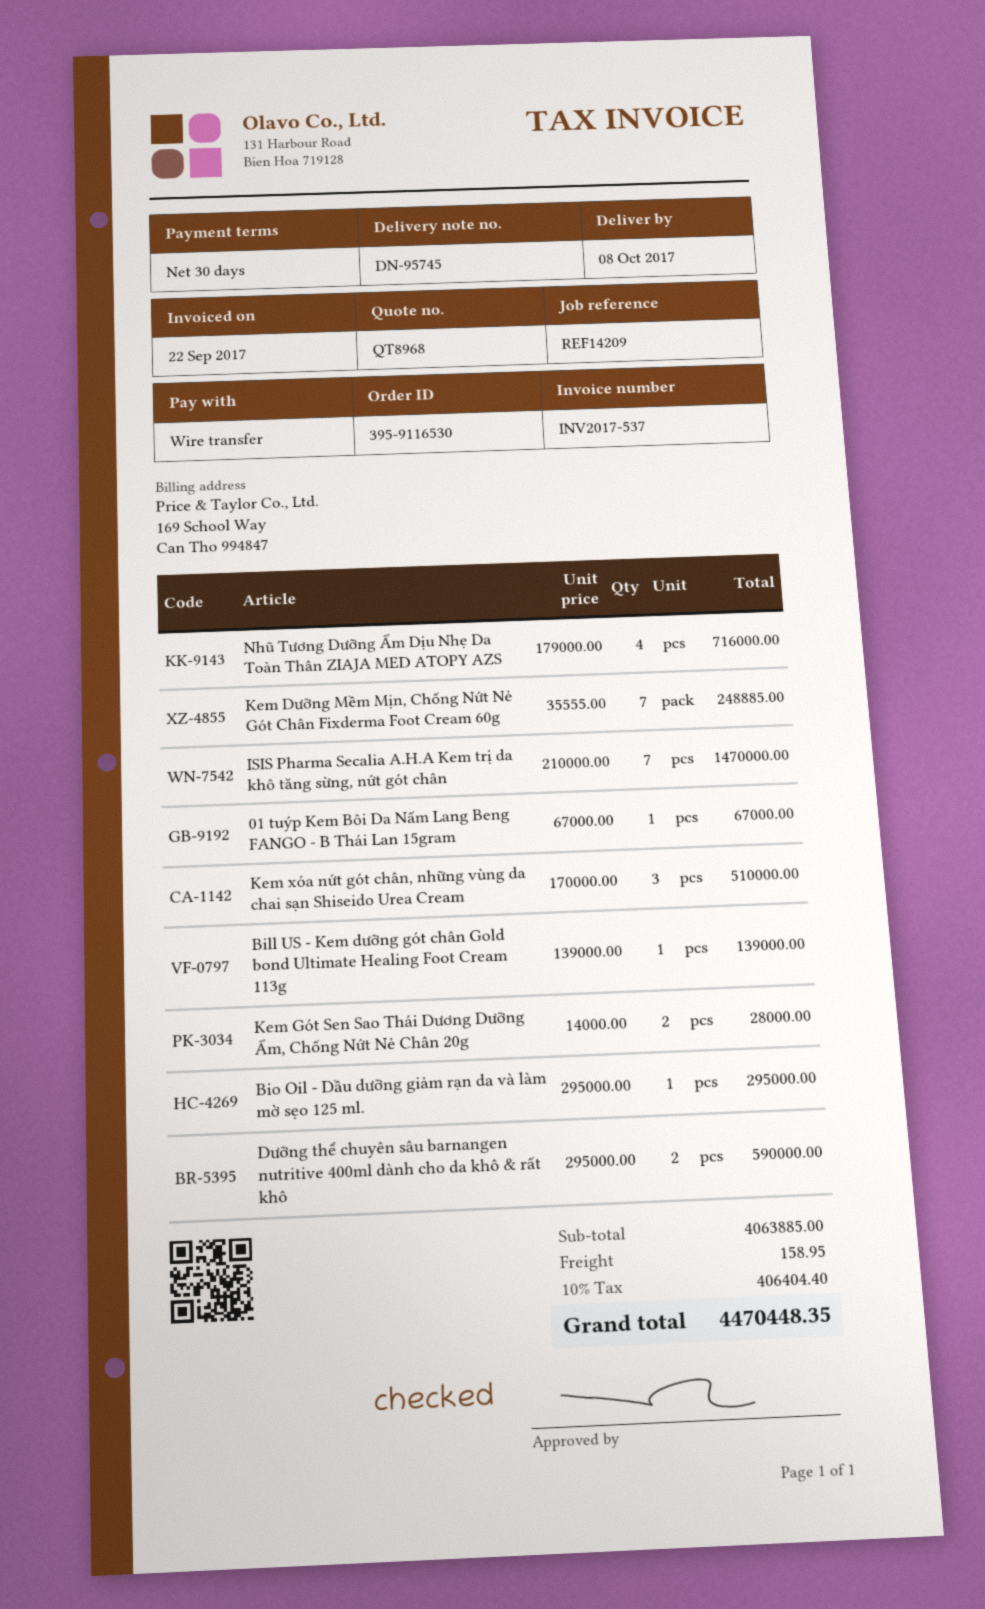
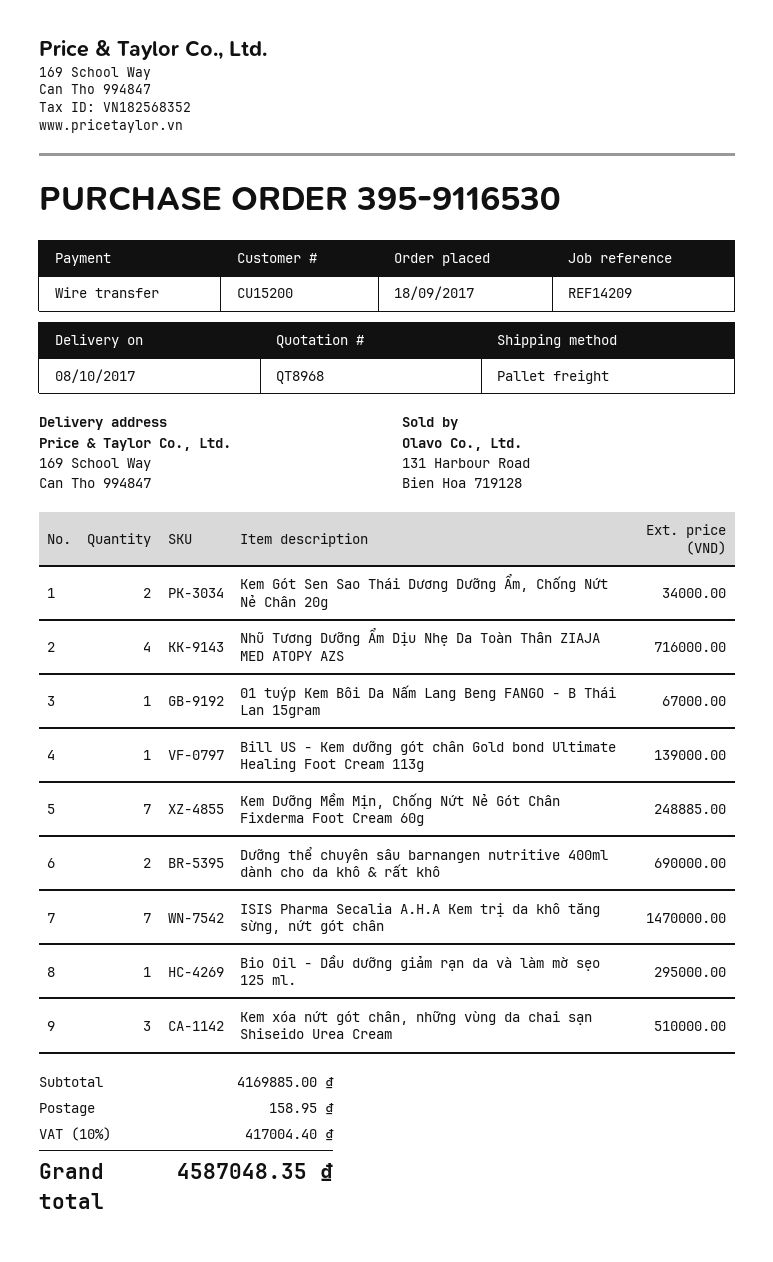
Kem Gót Sen Sao Thái Dương Dưỡng Ẩm, Chống Nứt Nẻ Chân 20g: 2 for 28000.00 -> 2 for 34000.00
Dưỡng thể chuyên sâu barnangen nutritive 400ml dành cho da khô & rất khô: 2 for 590000.00 -> 2 for 690000.00
subtotal: 4063885.00 -> 4169885.00
tax: 10% = 406404.40 -> 10% = 417004.40
total: 4470448.35 -> 4587048.35

